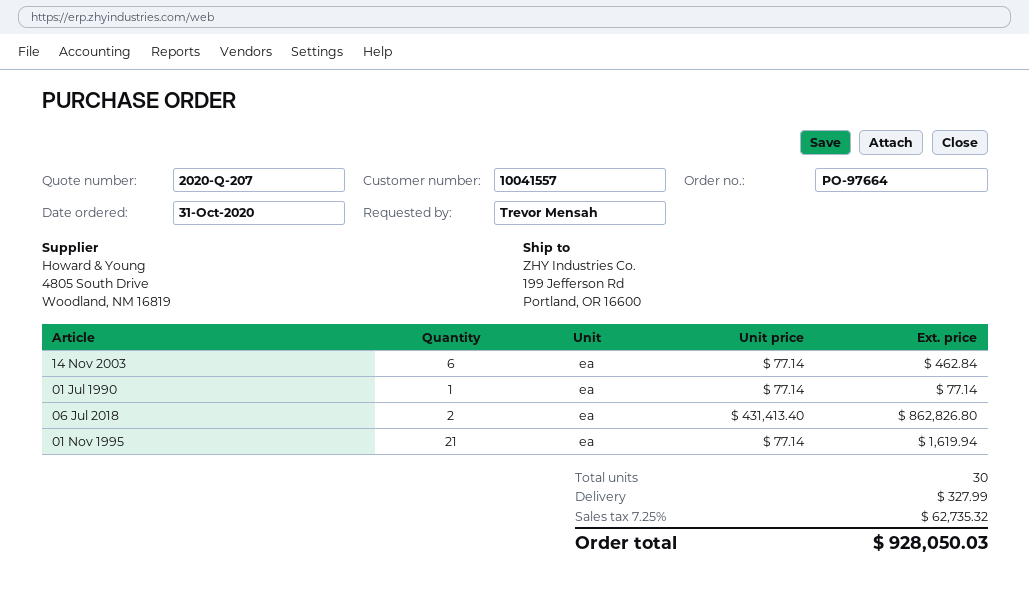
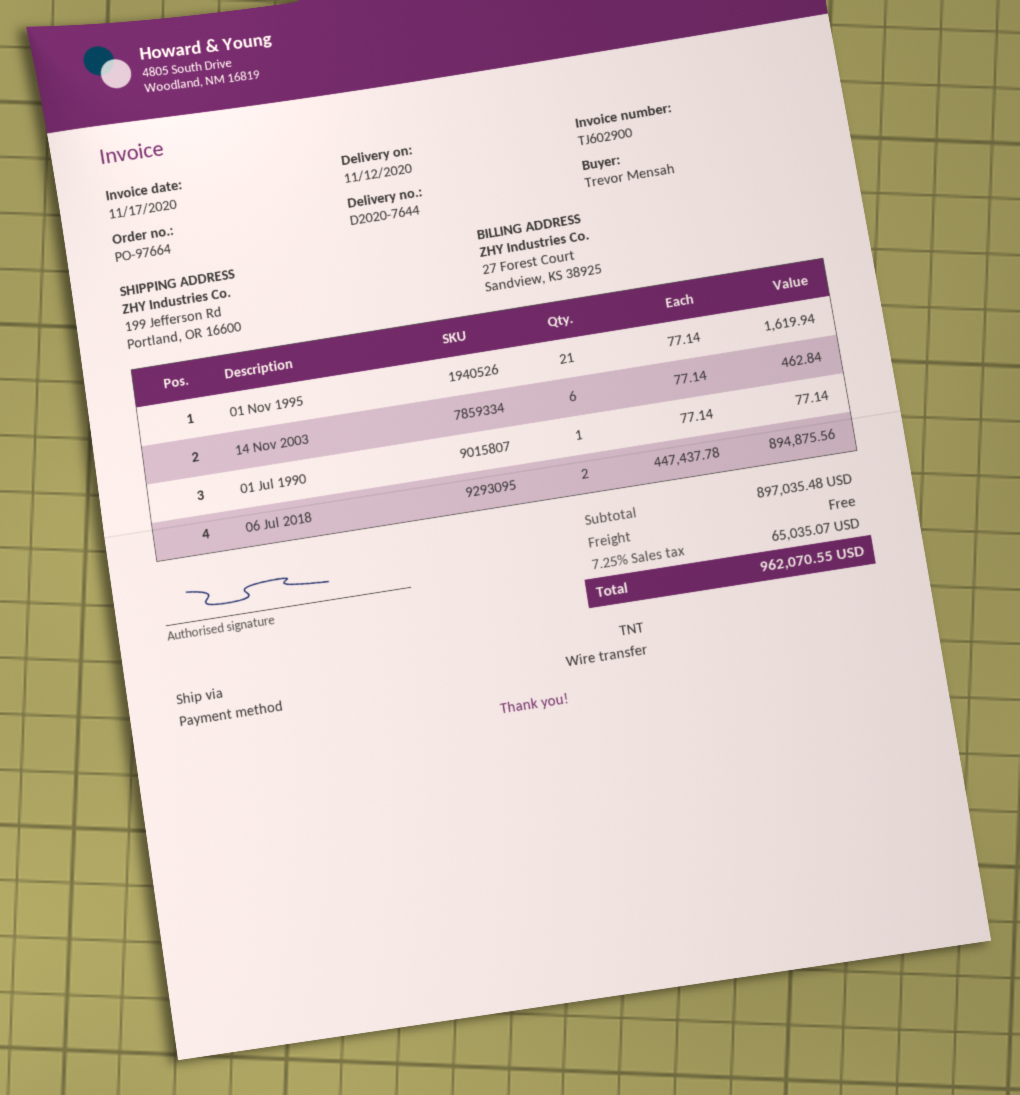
06 Jul 2018: 2 x 431413.40 = 862826.80 -> 2 x 447437.78 = 894875.56
shipping: 327.99 -> 0.00
tax: 7.25% = 62735.32 -> 7.25% = 65035.07
total: 928050.03 -> 962070.55

